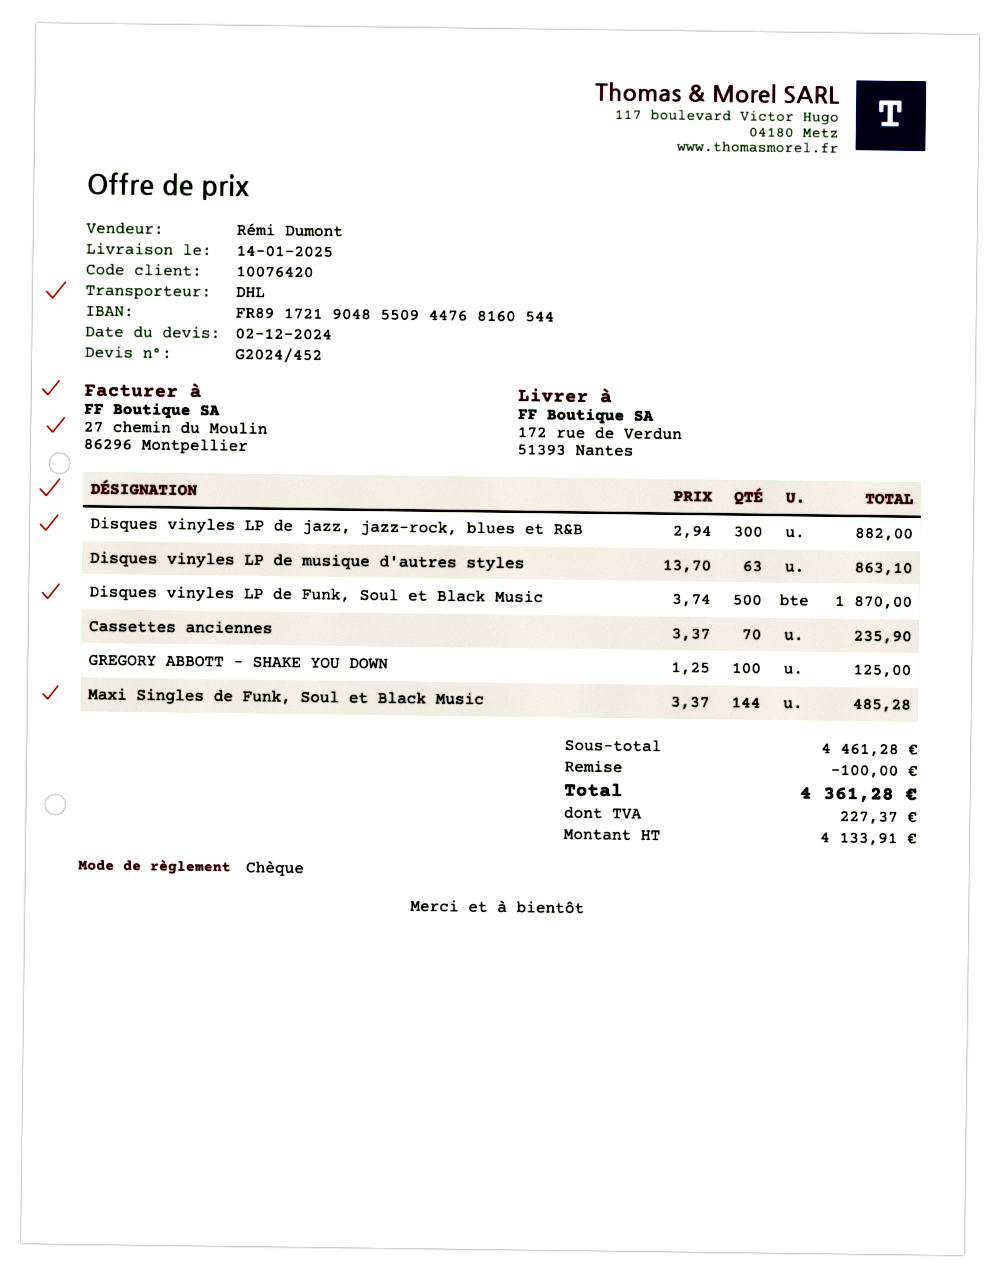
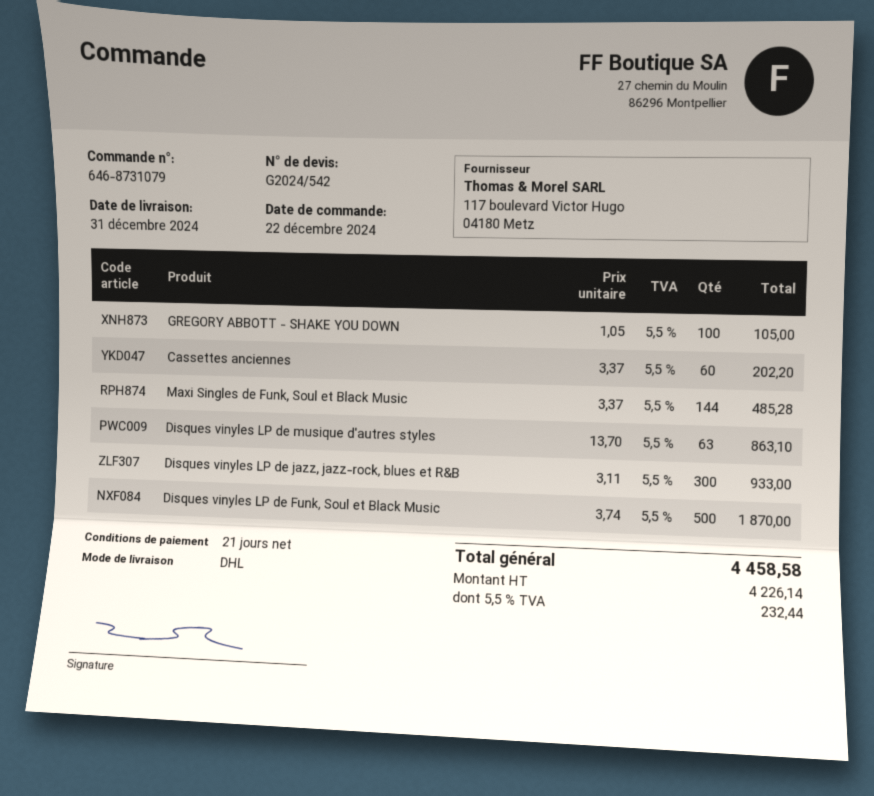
quote number: G2024/452 -> G2024/542
delivery date: 2025-01-14 -> 2024-12-31
Disques vinyles LP de jazz, jazz-rock, blues et R&B: 300 x 2.94 = 882.00 -> 300 x 3.11 = 933.00
Cassettes anciennes: 70 x 3.37 = 235.90 -> 60 x 3.37 = 202.20
GREGORY ABBOTT - SHAKE YOU DOWN: 100 x 1.25 = 125.00 -> 100 x 1.05 = 105.00
discount: 100.00 -> none
net: 4133.91 -> 4226.14
tax: 227.37 -> 232.44
total: 4361.28 -> 4458.58

